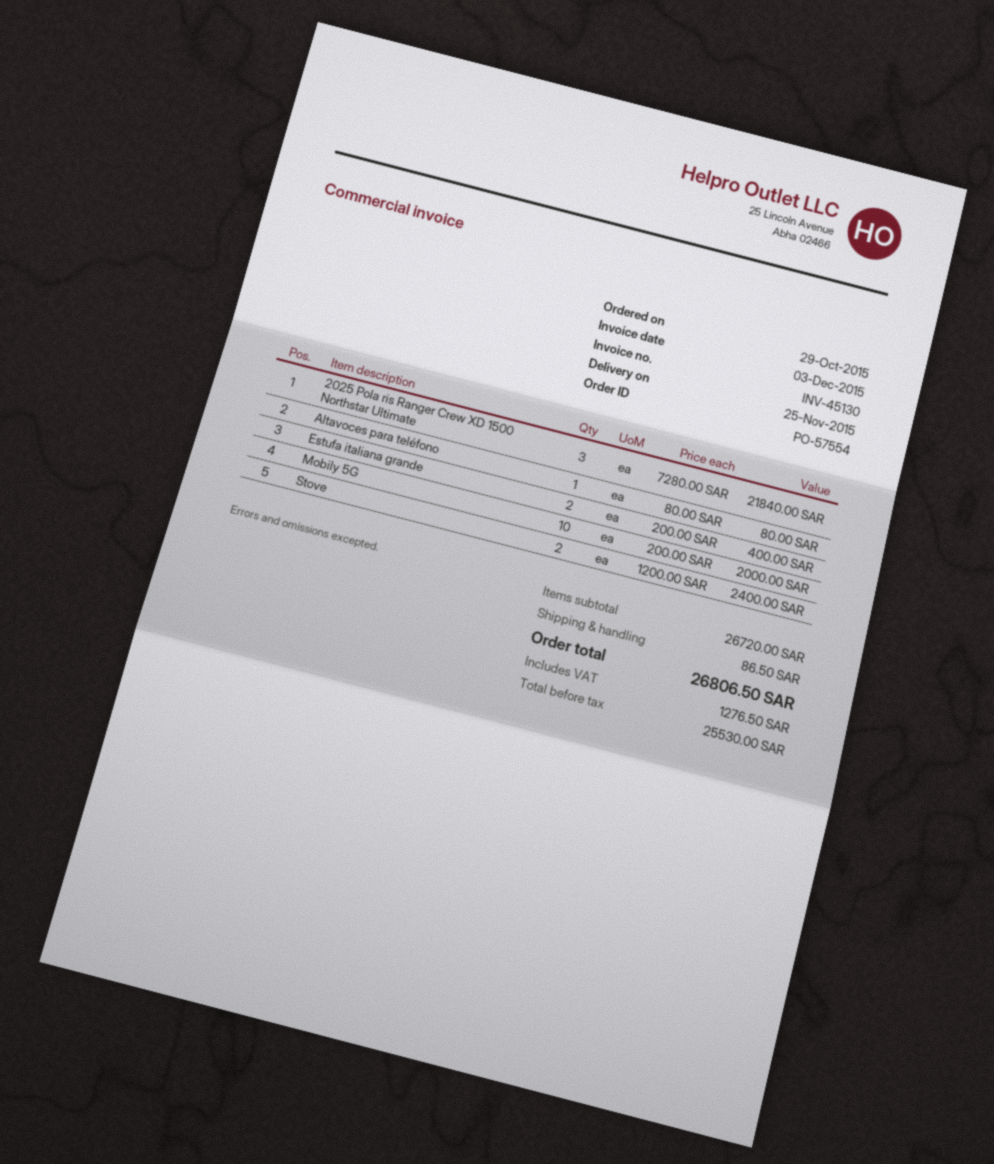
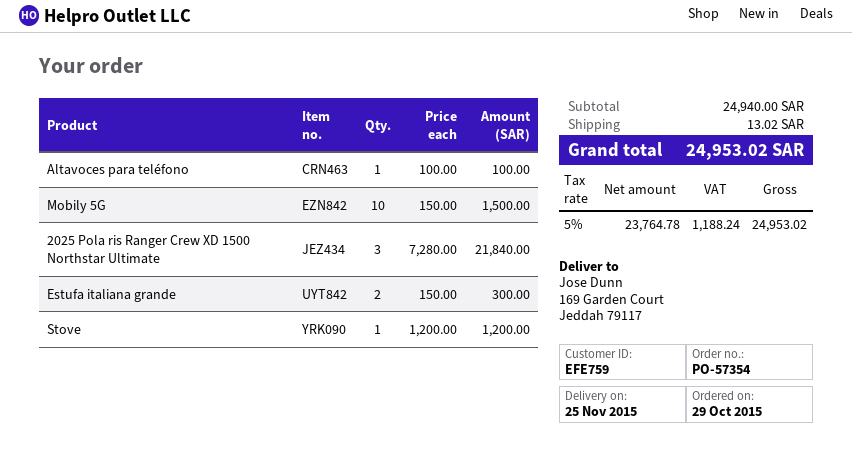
order number: PO-57554 -> PO-57354
Altavoces para teléfono: 1 x 80.00 = 80.00 -> 1 x 100.00 = 100.00
Estufa italiana grande: 2 x 200.00 = 400.00 -> 2 x 150.00 = 300.00
Mobily 5G: 10 x 200.00 = 2000.00 -> 10 x 150.00 = 1500.00
Stove: 2 x 1200.00 = 2400.00 -> 1 x 1200.00 = 1200.00
subtotal: 26720.00 -> 24940.00
shipping: 86.50 -> 13.02
net: 25530.00 -> 23764.78
tax: 1276.50 -> 1188.24
total: 26806.50 -> 24953.02

